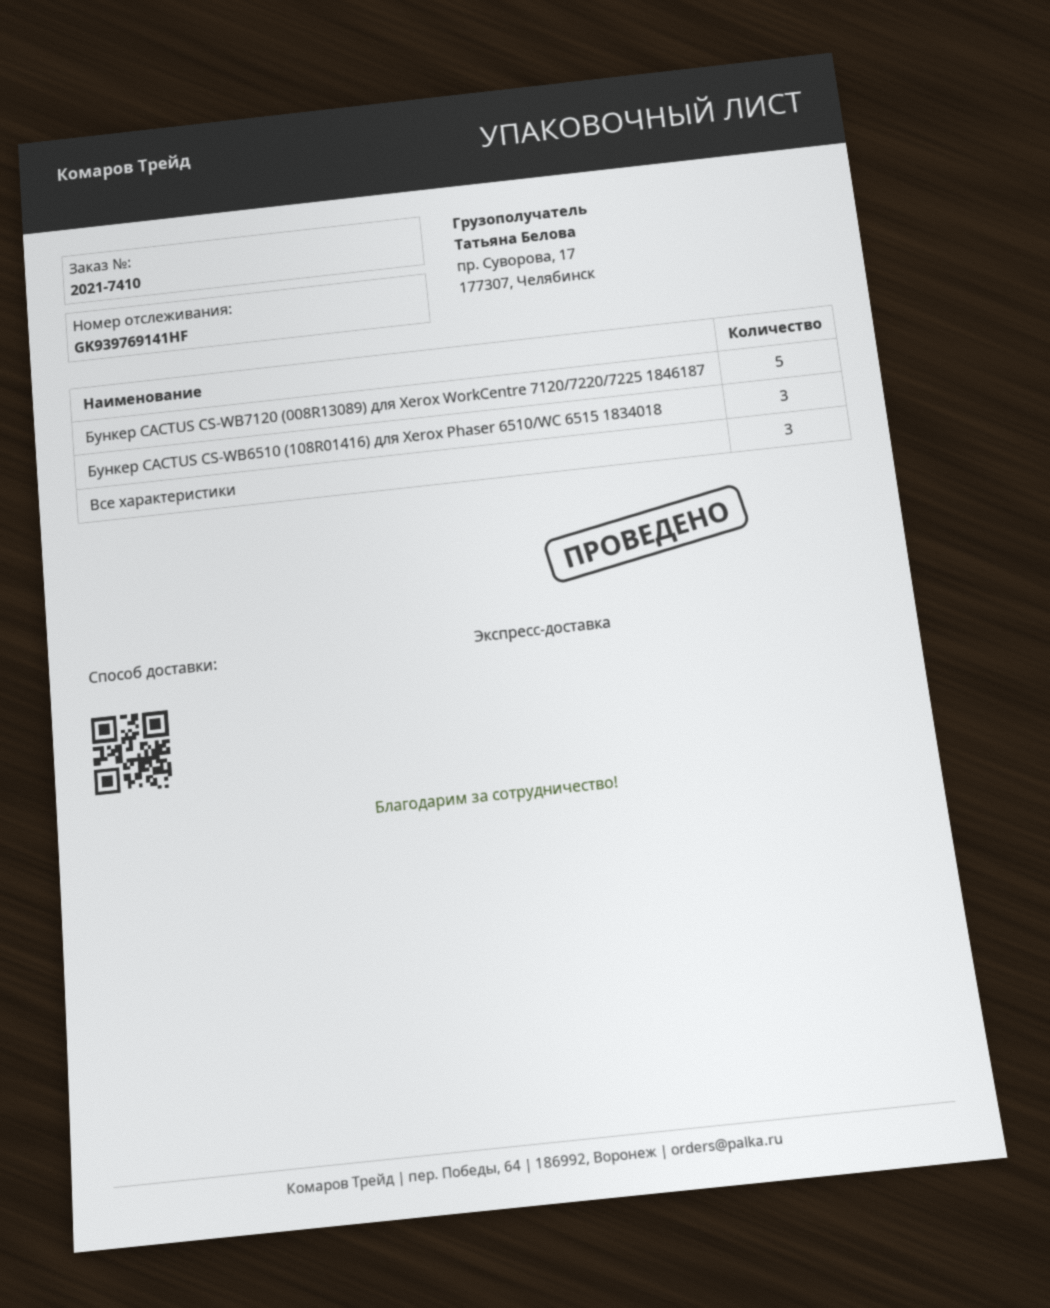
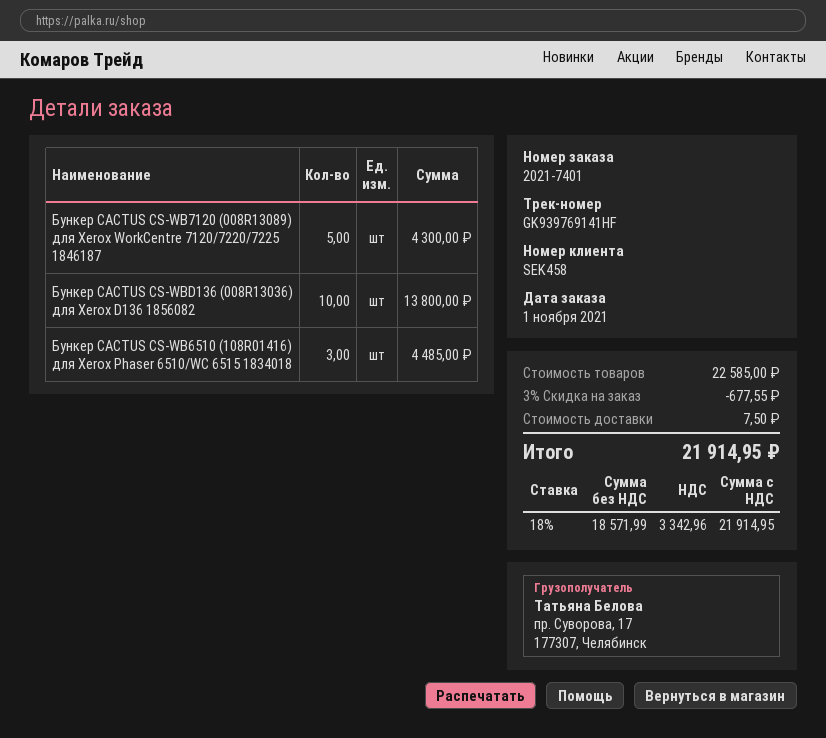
order number: 2021-7410 -> 2021-7401
Все характеристики: 3 -> none
Бункер CACTUS CS-WBD136 (008R13036) для Xerox D136 1856082: none -> 10

